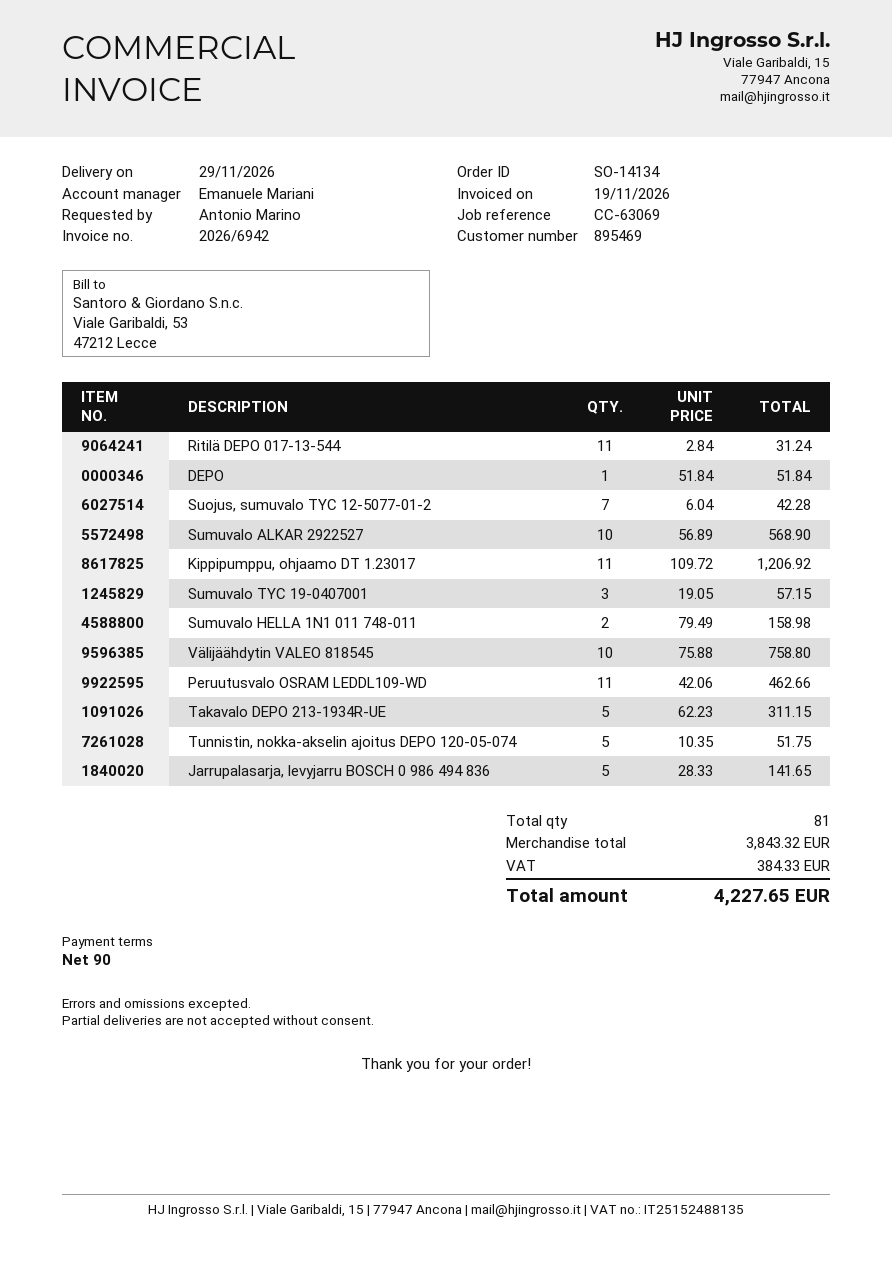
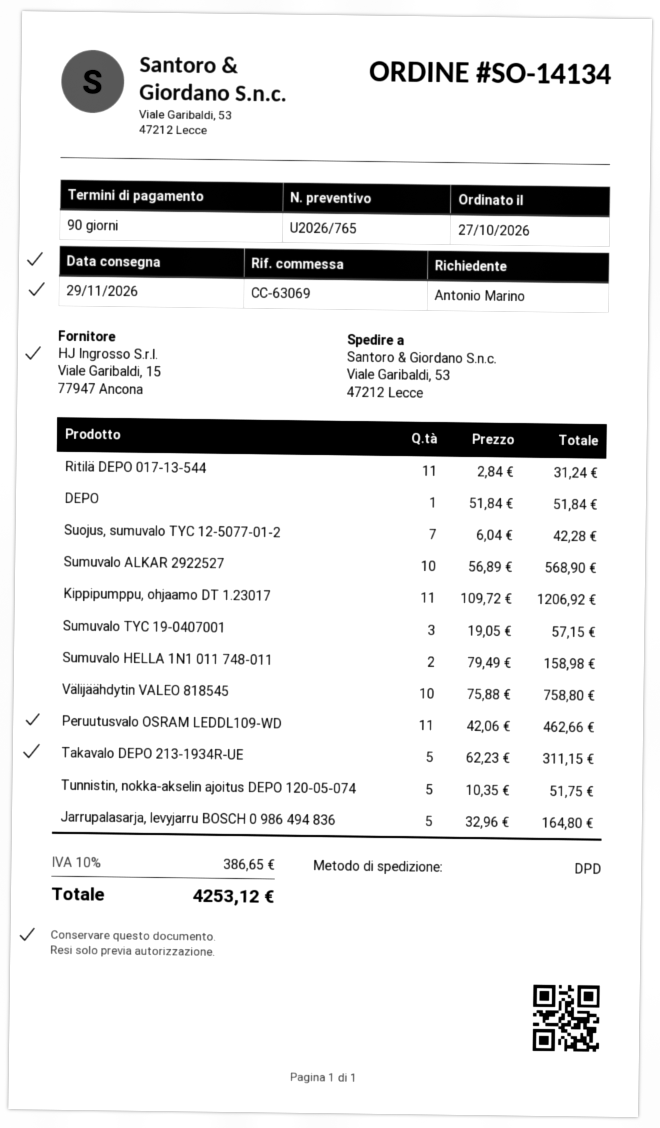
Jarrupalasarja, levyjarru BOSCH 0 986 494 836: 5 x 28.33 = 141.65 -> 5 x 32.96 = 164.80
tax: 384.33 -> 386.65
total: 4227.65 -> 4253.12

